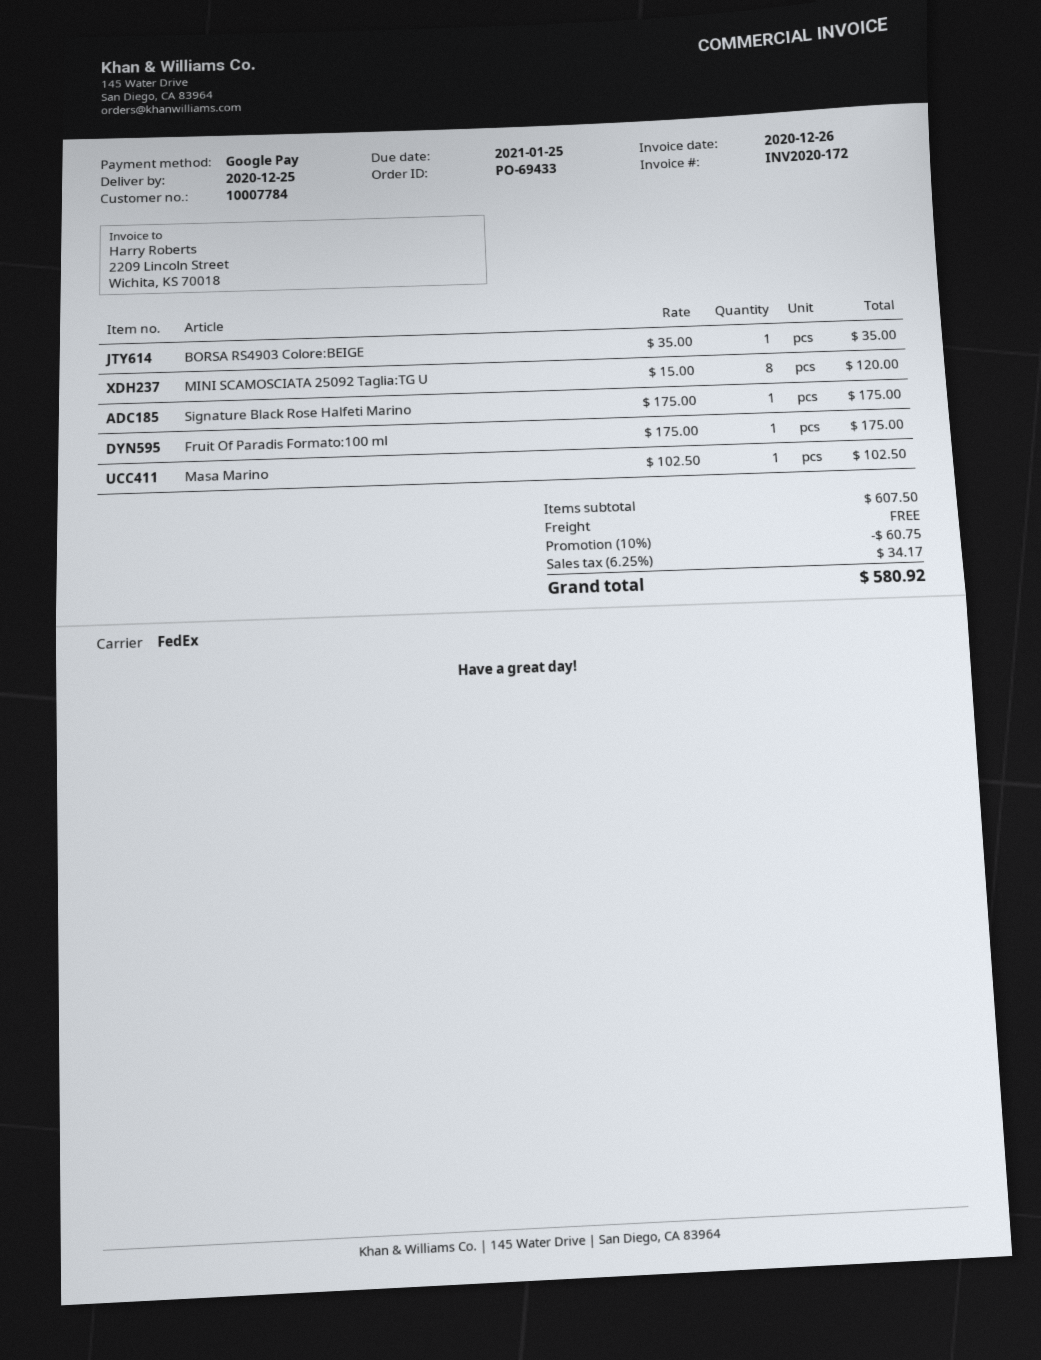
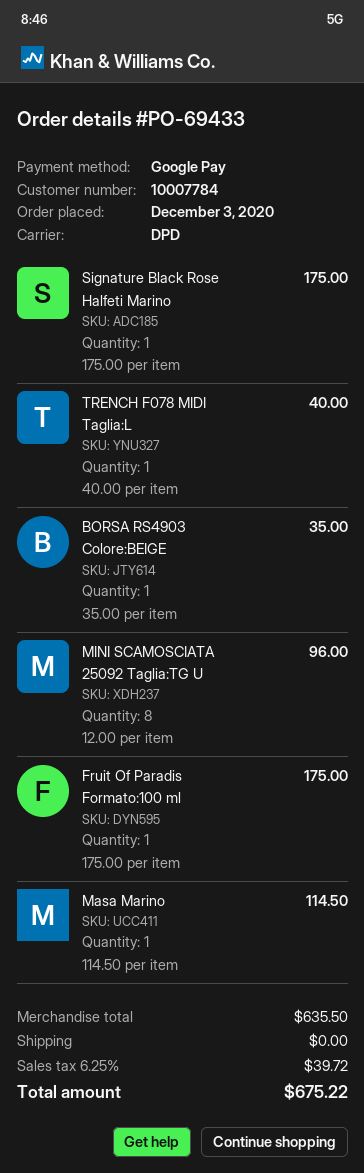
shipping method: FedEx -> DPD
MINI SCAMOSCIATA 25092 Taglia:TG U: 8 x 15.00 = 120.00 -> 8 x 12.00 = 96.00
Masa Marino: 1 x 102.50 = 102.50 -> 1 x 114.50 = 114.50
TRENCH F078 MIDI Taglia:L: none -> 1 x 40.00 = 40.00
subtotal: 607.50 -> 635.50
discount: 10% = 60.75 -> none
tax: 6.25% = 34.17 -> 6.25% = 39.72
total: 580.92 -> 675.22

